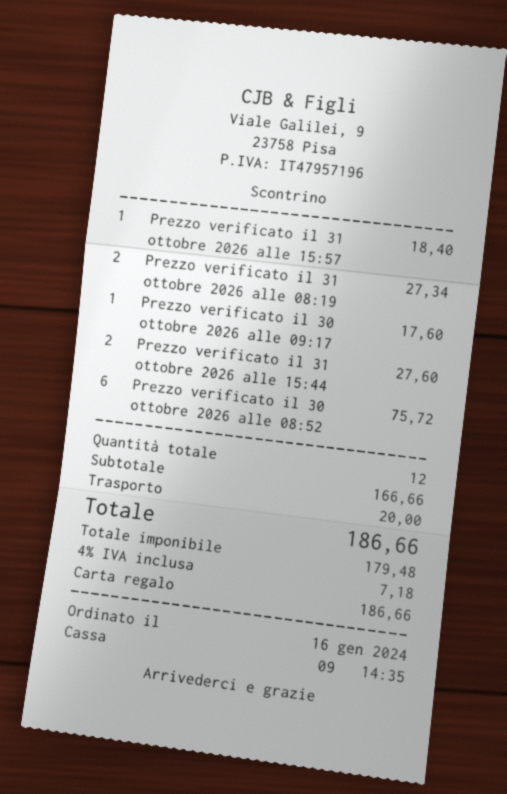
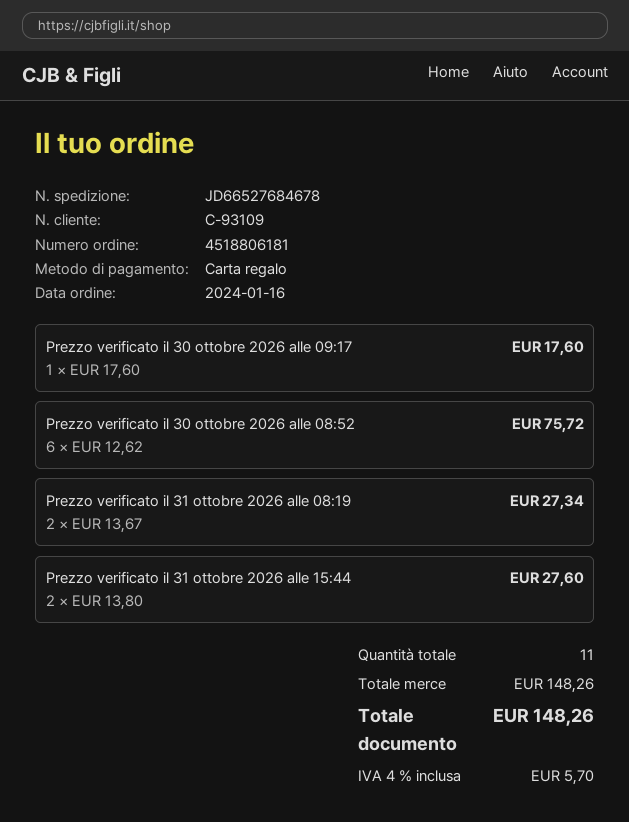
Prezzo verificato il 31 ottobre 2026 alle 15:57: 1 for 18.40 -> none
total quantity: 12 -> 11
subtotal: 166.66 -> 148.26
shipping: 20.00 -> none
tax: 4% = 7.18 -> 4% = 5.70
total: 186.66 -> 148.26

